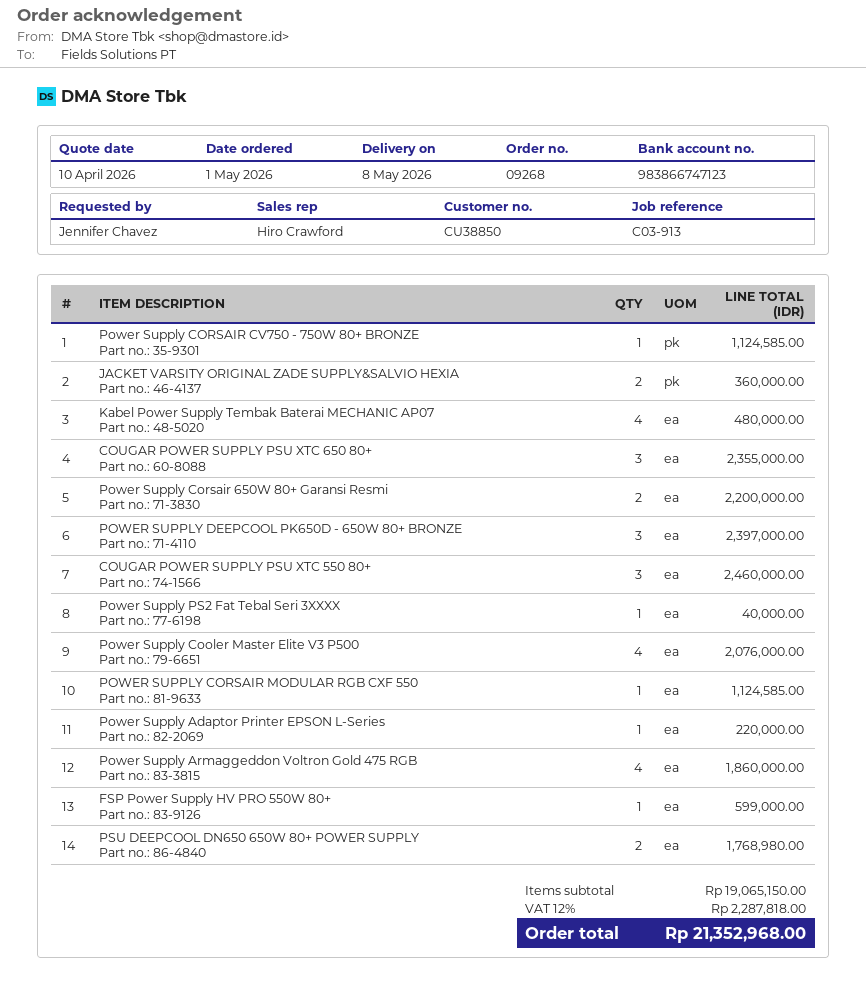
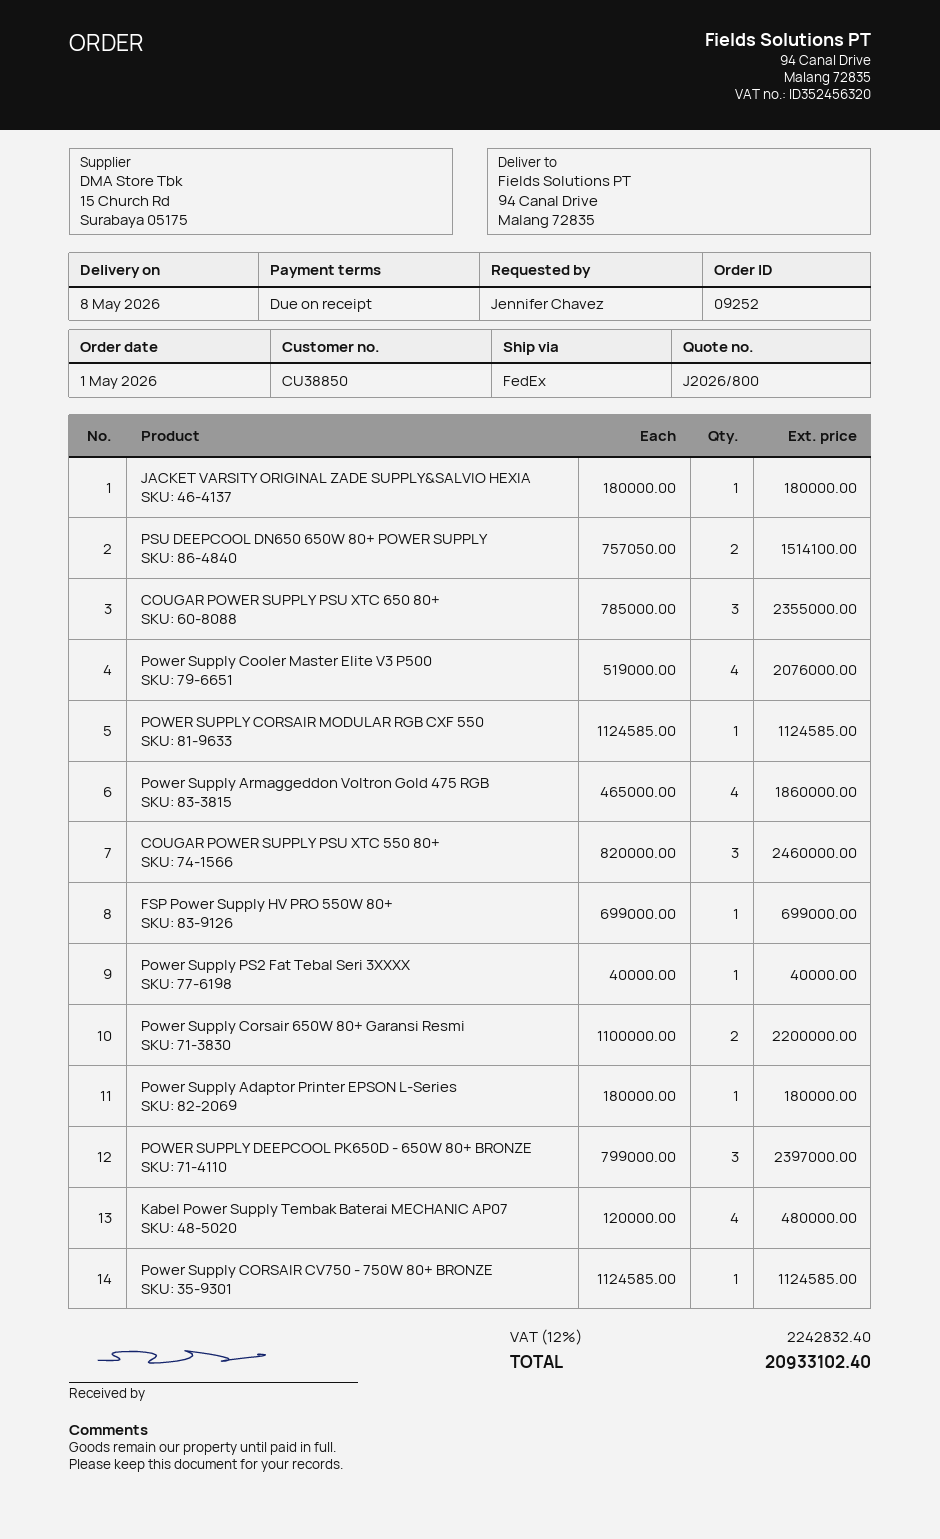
order number: 09268 -> 09252
JACKET VARSITY ORIGINAL ZADE SUPPLY&SALVIO HEXIA: 2 for 360000.00 -> 1 for 180000.00
Power Supply Adaptor Printer EPSON L-Series: 1 for 220000.00 -> 1 for 180000.00
FSP Power Supply HV PRO 550W 80+: 1 for 599000.00 -> 1 for 699000.00
PSU DEEPCOOL DN650 650W 80+ POWER SUPPLY: 2 for 1768980.00 -> 2 for 1514100.00
tax: 12% = 2287818.00 -> 12% = 2242832.40
total: 21352968.00 -> 20933102.40

